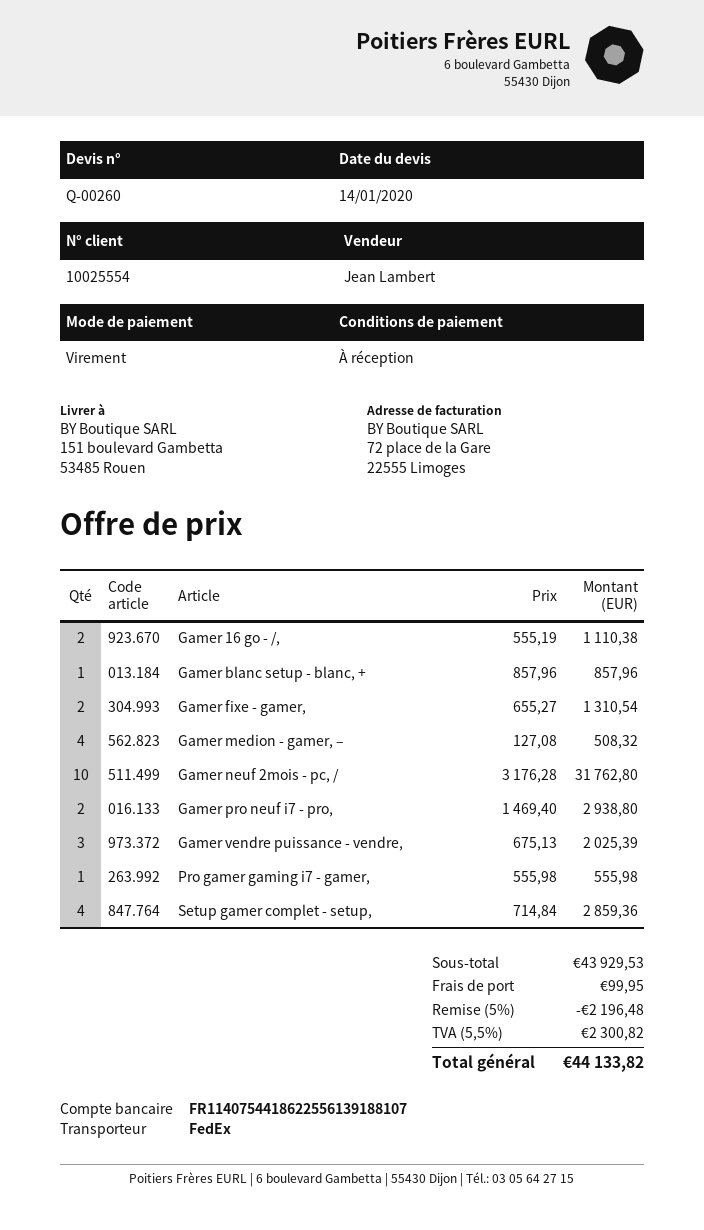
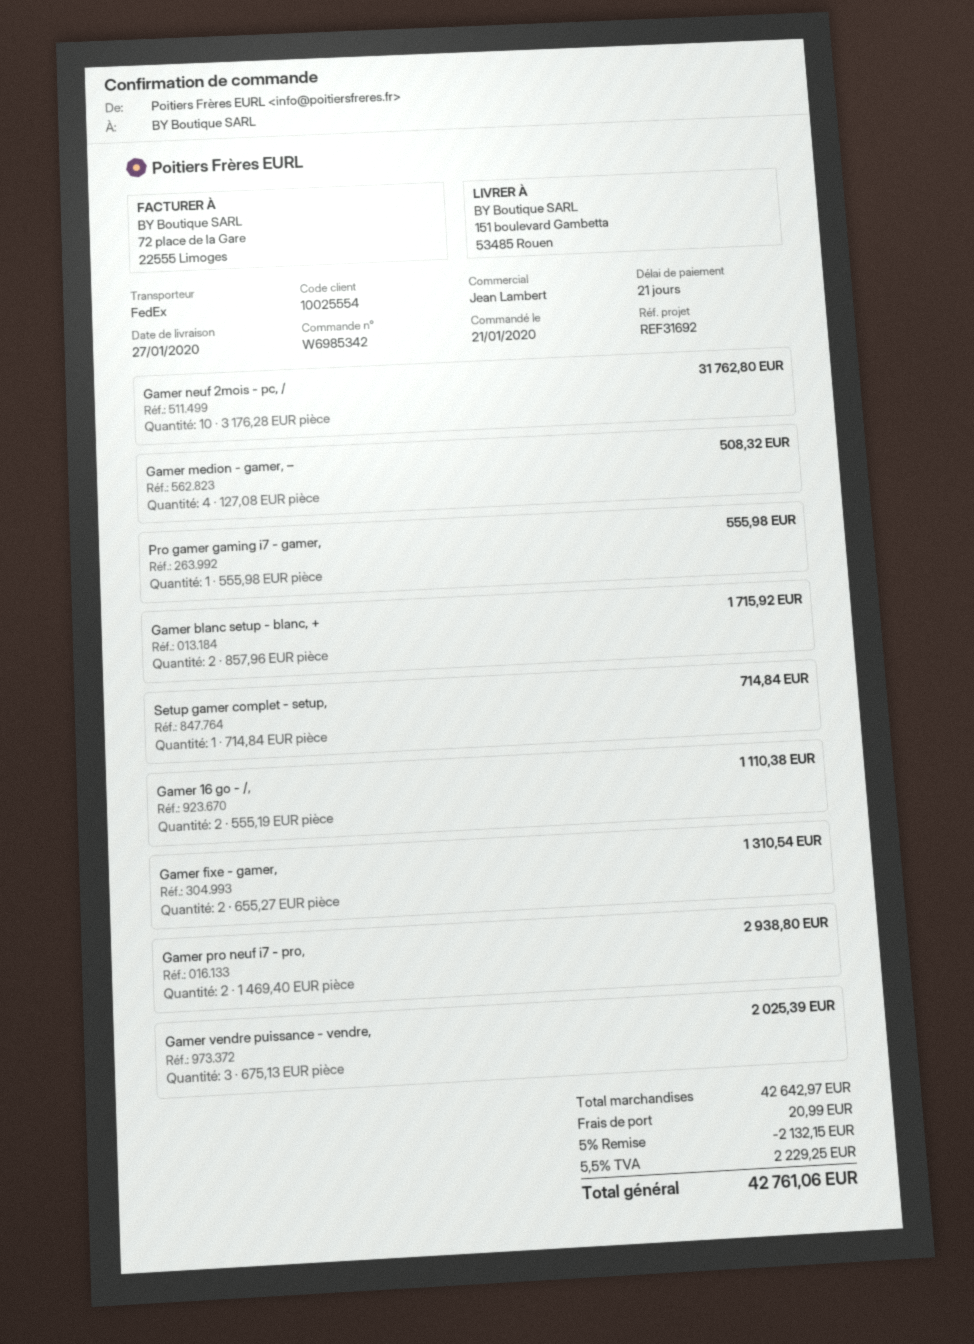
payment terms: on receipt -> 21 days
Gamer blanc setup - blanc, +: 1 x 857.96 = 857.96 -> 2 x 857.96 = 1715.92
Setup gamer complet - setup,: 4 x 714.84 = 2859.36 -> 1 x 714.84 = 714.84
subtotal: 43929.53 -> 42642.97
discount: 5% = 2196.48 -> 5% = 2132.15
shipping: 99.95 -> 20.99
tax: 5.5% = 2300.82 -> 5.5% = 2229.25
total: 44133.82 -> 42761.06

